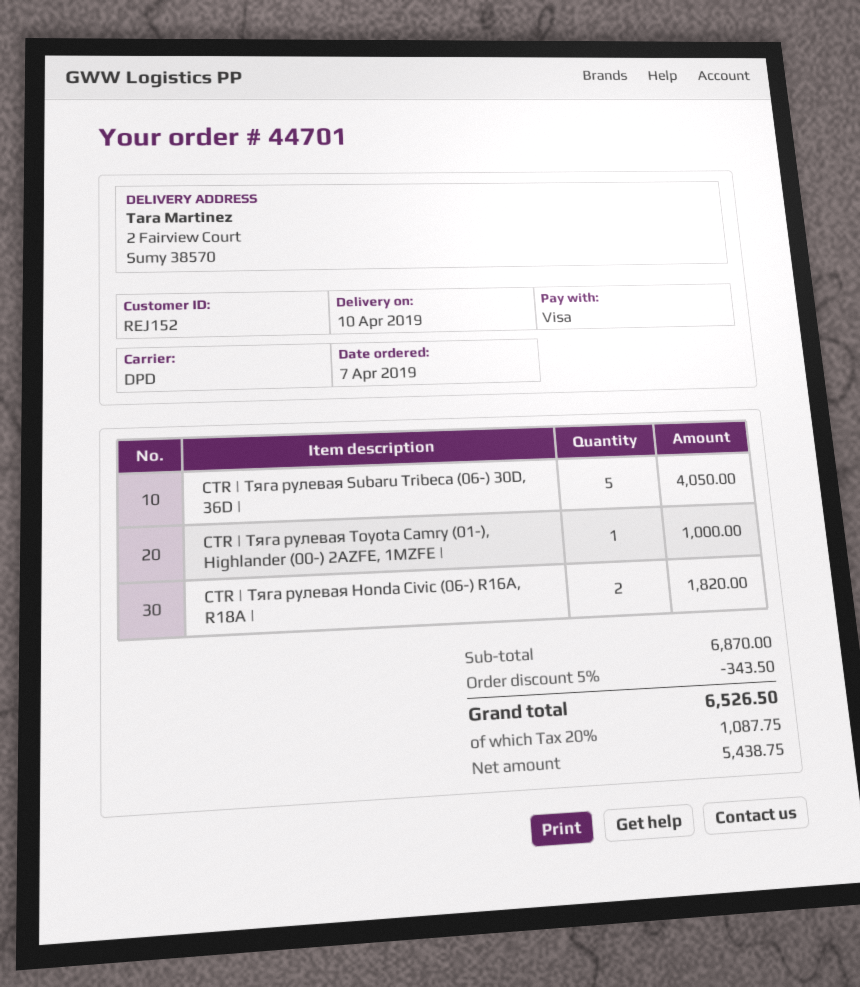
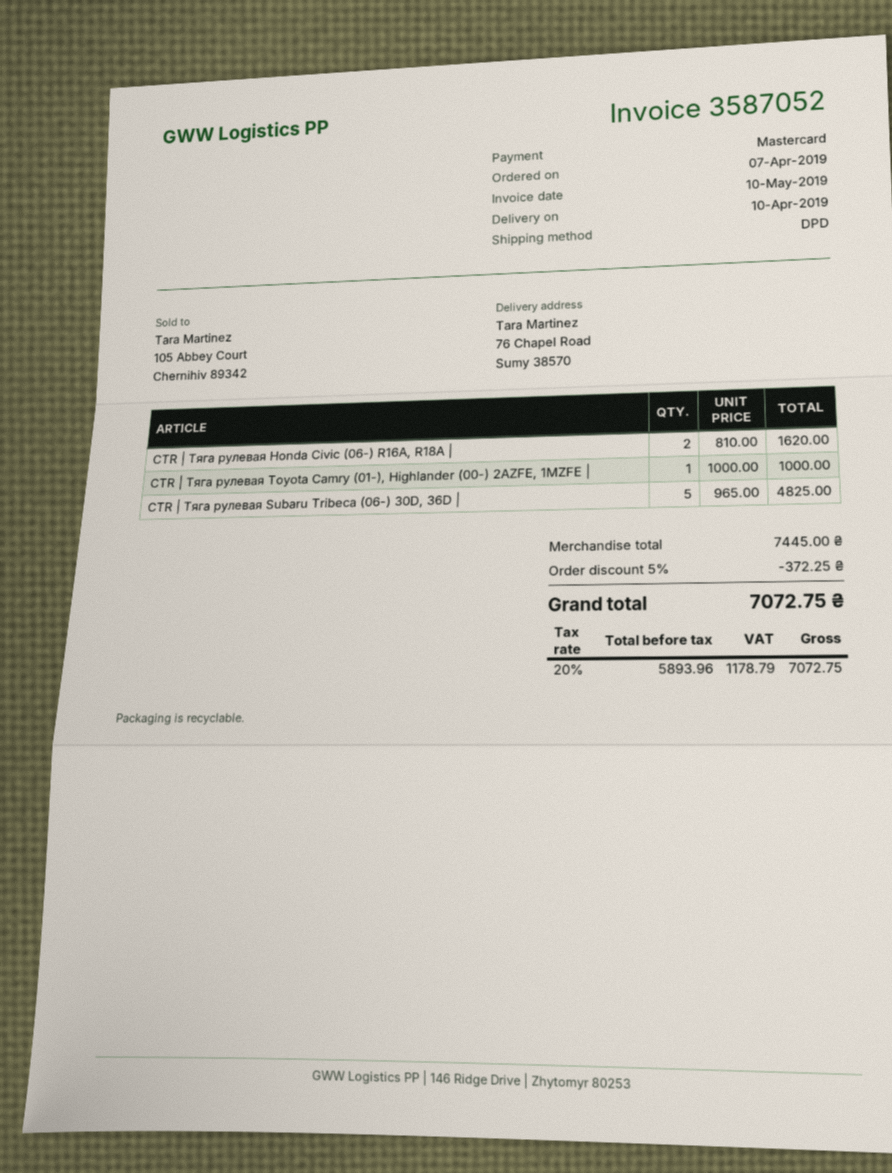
payment method: Visa -> Mastercard
ship to: 2 Fairview Court, Sumy 38570 -> 76 Chapel Road, Sumy 38570
CTR | Тяга рулевая Subaru Tribeca (06-) 30D, 36D |: 5 for 4050.00 -> 5 for 4825.00
CTR | Тяга рулевая Honda Civic (06-) R16A, R18A |: 2 for 1820.00 -> 2 for 1620.00
subtotal: 6870.00 -> 7445.00
discount: 5% = 343.50 -> 5% = 372.25
net: 5438.75 -> 5893.96
tax: 20% = 1087.75 -> 20% = 1178.79
total: 6526.50 -> 7072.75

